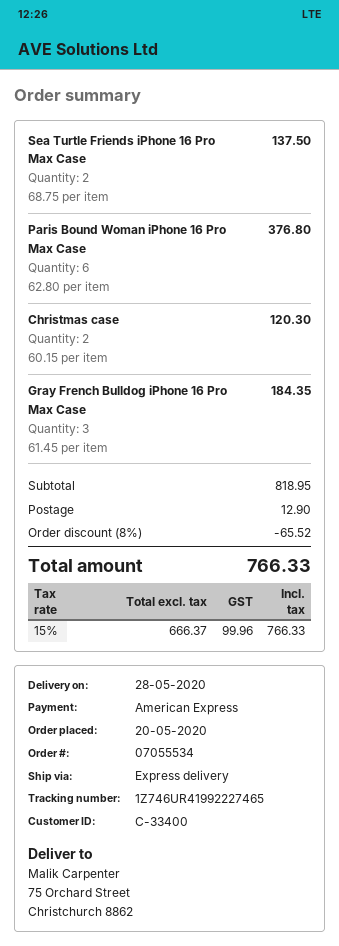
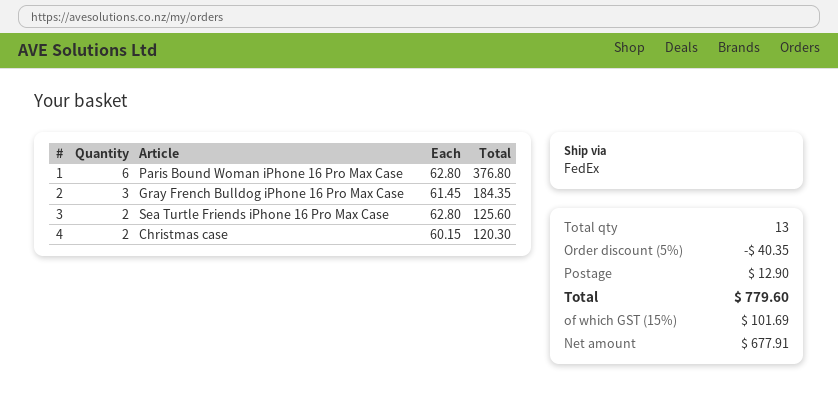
shipping method: express -> FedEx
Sea Turtle Friends iPhone 16 Pro Max Case: 2 x 68.75 = 137.50 -> 2 x 62.80 = 125.60
discount: 8% = 65.52 -> 5% = 40.35
net: 666.37 -> 677.91
tax: 15% = 99.96 -> 15% = 101.69
total: 766.33 -> 779.60

